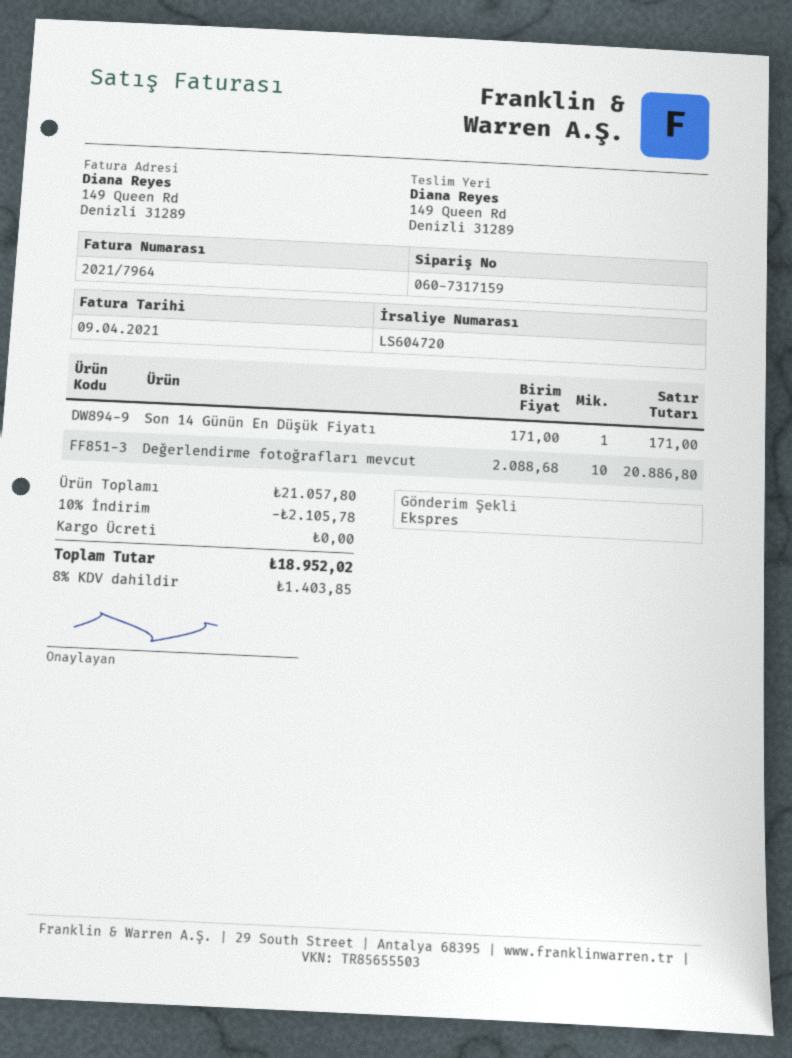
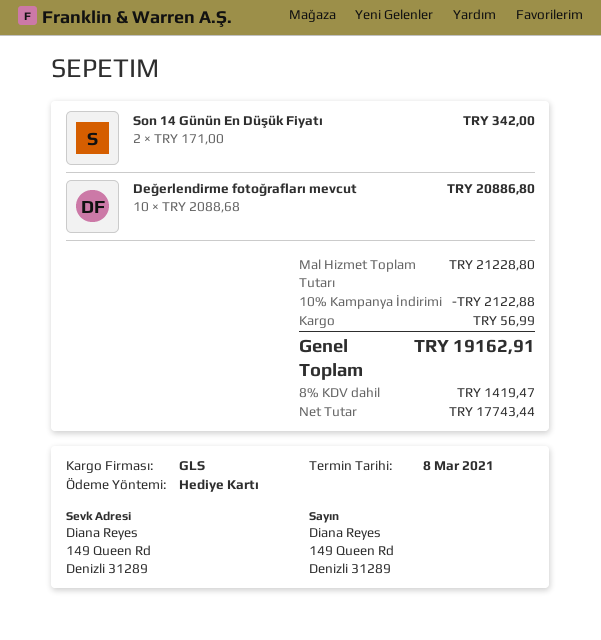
shipping method: express -> GLS
Son 14 Günün En Düşük Fiyatı: 1 x 171.00 = 171.00 -> 2 x 171.00 = 342.00
subtotal: 21057.80 -> 21228.80
discount: 10% = 2105.78 -> 10% = 2122.88
shipping: 0.00 -> 56.99
tax: 8% = 1403.85 -> 8% = 1419.47
total: 18952.02 -> 19162.91

